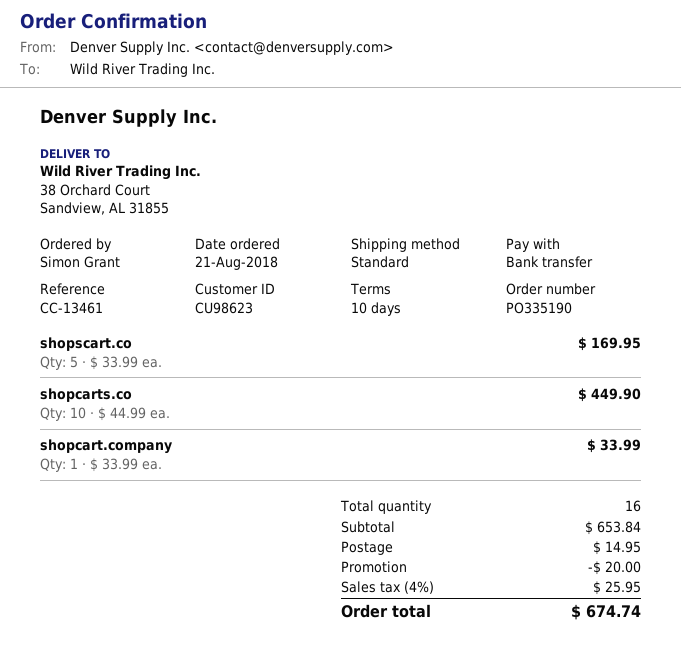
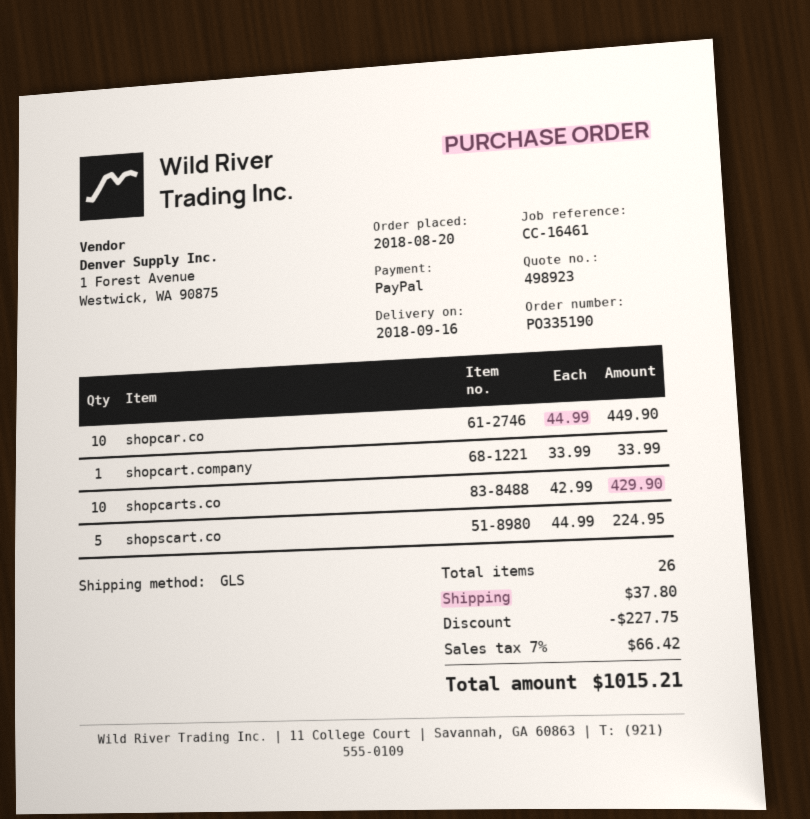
order date: 2018-08-21 -> 2018-08-20
reference: CC-13461 -> CC-16461
payment method: bank transfer -> PayPal
shipping method: standard -> GLS
shopscart.co: 5 x 33.99 = 169.95 -> 5 x 44.99 = 224.95
shopcarts.co: 10 x 44.99 = 449.90 -> 10 x 42.99 = 429.90
shopcar.co: none -> 10 x 44.99 = 449.90
total quantity: 16 -> 26
discount: 20.00 -> 227.75
shipping: 14.95 -> 37.80
tax: 4% = 25.95 -> 7% = 66.42
total: 674.74 -> 1015.21

